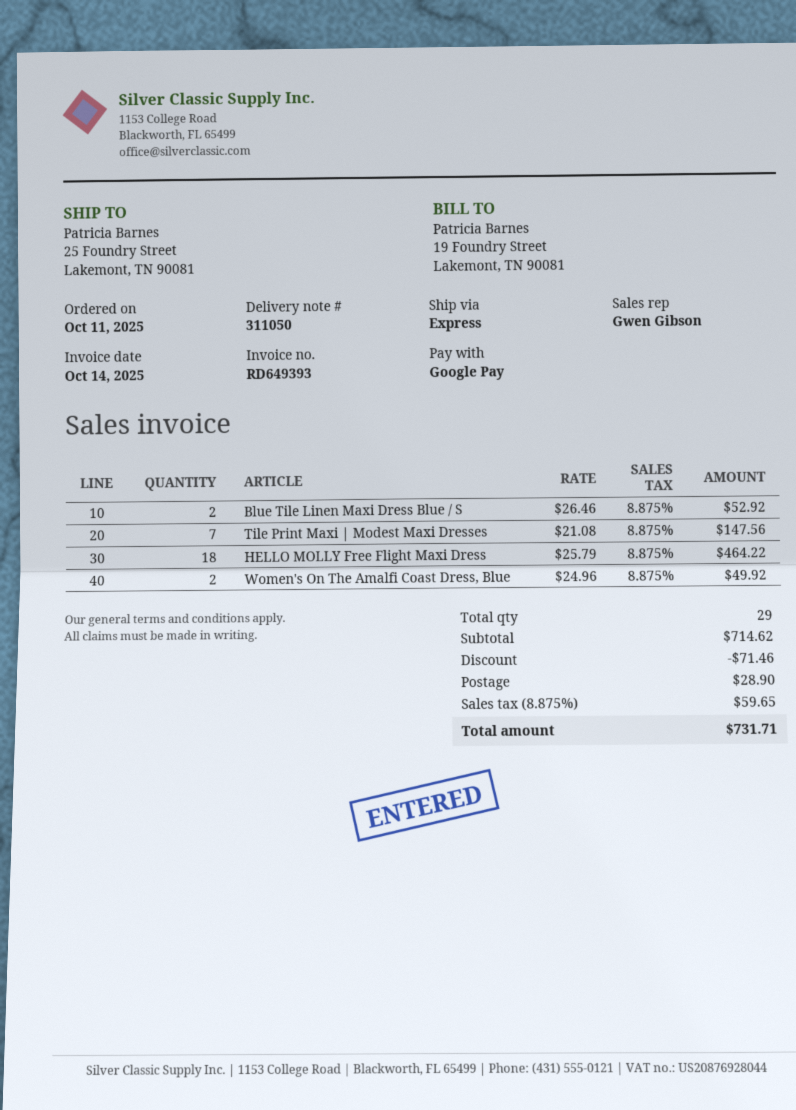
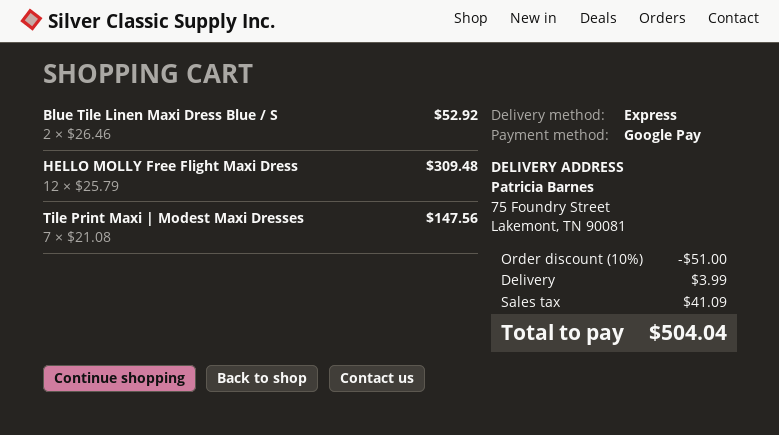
ship to: 25 Foundry Street, Lakemont, TN 90081 -> 75 Foundry Street, Lakemont, TN 90081
HELLO MOLLY Free Flight Maxi Dress: 18 x 25.79 = 464.22 -> 12 x 25.79 = 309.48
Women's On The Amalfi Coast Dress, Blue: 2 x 24.96 = 49.92 -> none
discount: 71.46 -> 51.00
shipping: 28.90 -> 3.99
tax: 59.65 -> 41.09
total: 731.71 -> 504.04

